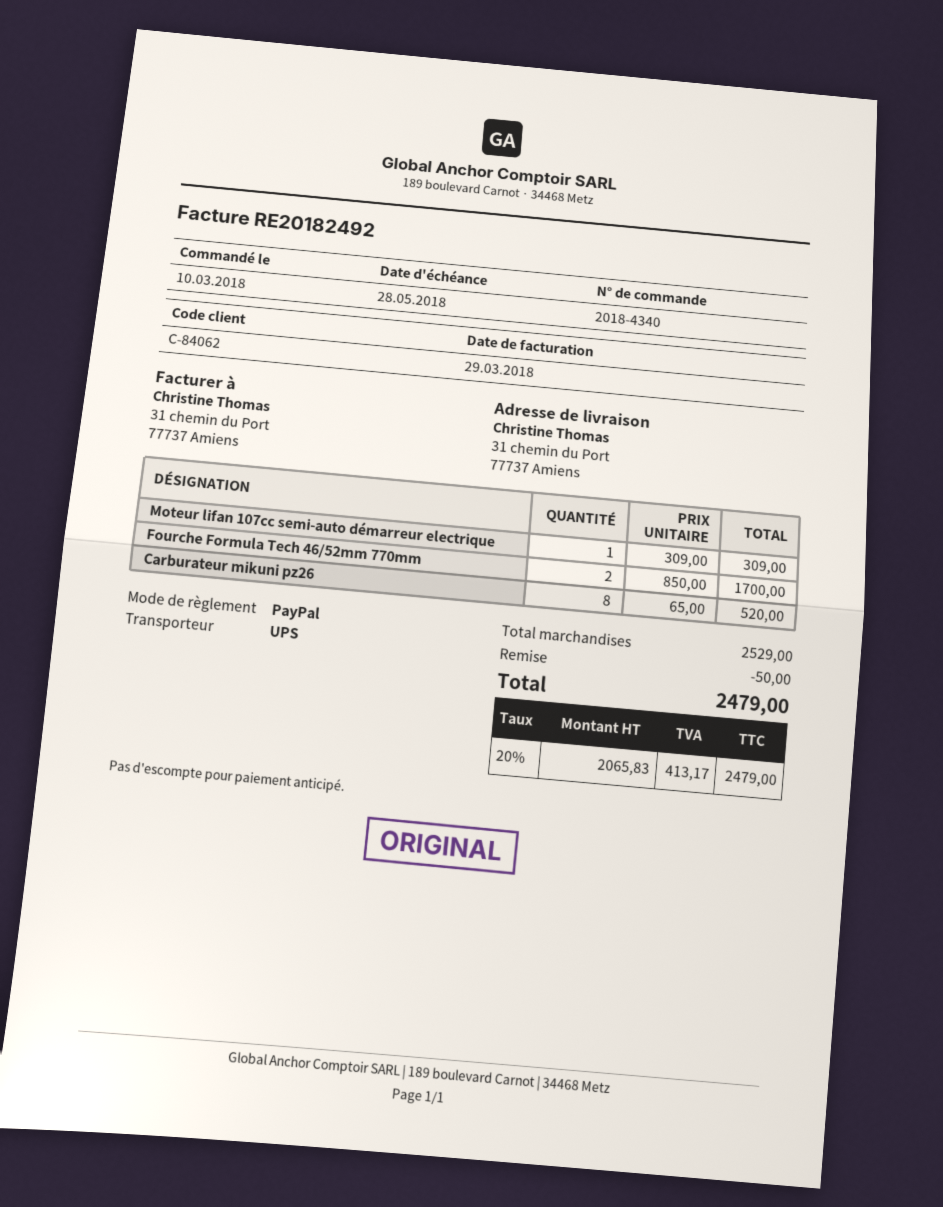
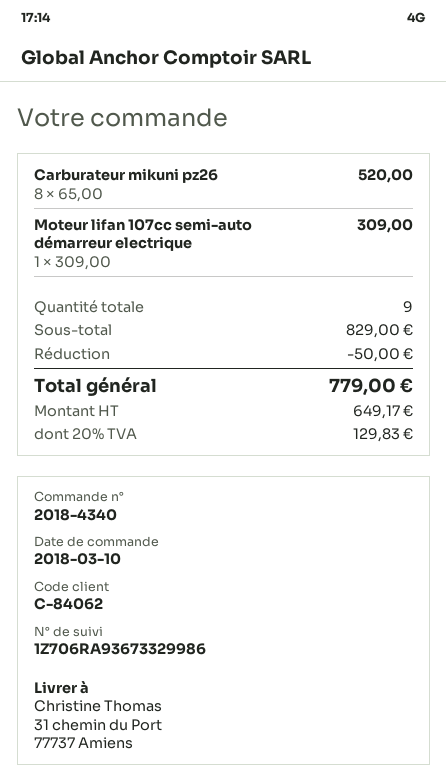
Fourche Formula Tech 46/52mm 770mm: 2 x 850.00 = 1700.00 -> none
subtotal: 2529.00 -> 829.00
net: 2065.83 -> 649.17
tax: 20% = 413.17 -> 20% = 129.83
total: 2479.00 -> 779.00

